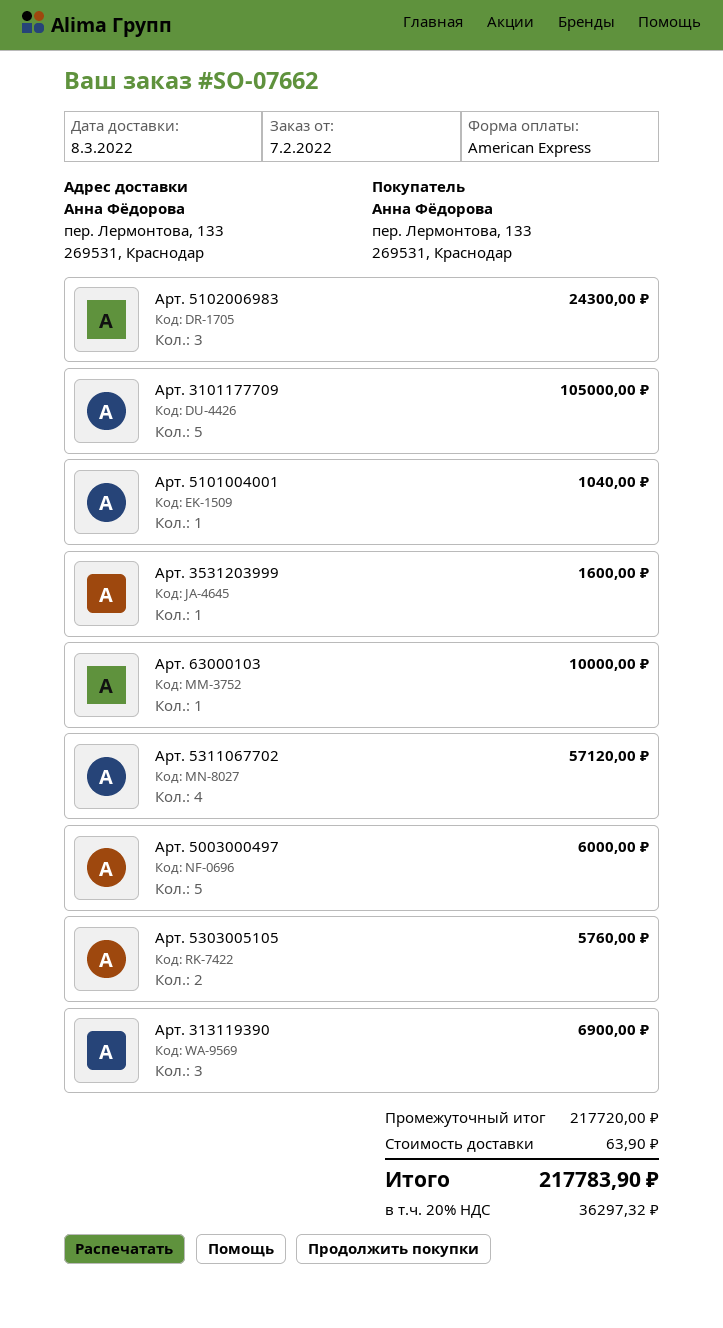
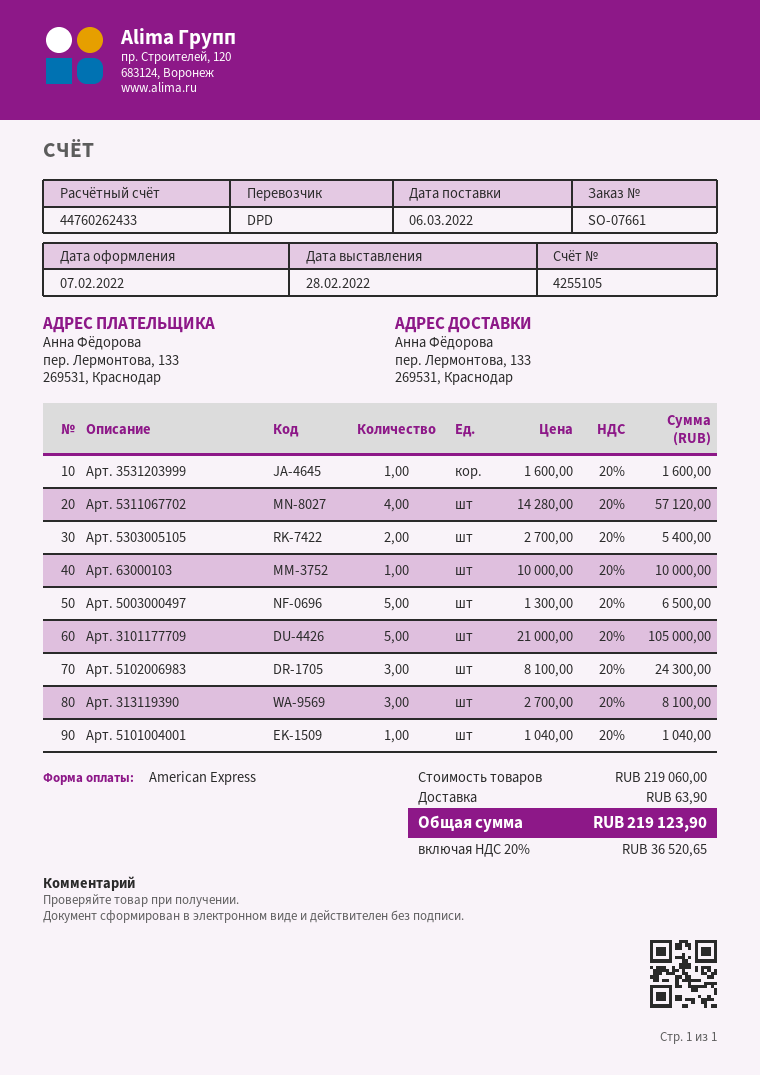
order number: SO-07662 -> SO-07661
delivery date: 2022-03-08 -> 2022-03-06
Арт. 5003000497: 5 for 6000.00 -> 5 for 6500.00
Арт. 5303005105: 2 for 5760.00 -> 2 for 5400.00
Арт. 313119390: 3 for 6900.00 -> 3 for 8100.00
subtotal: 217720.00 -> 219060.00
tax: 20% = 36297.32 -> 20% = 36520.65
total: 217783.90 -> 219123.90

